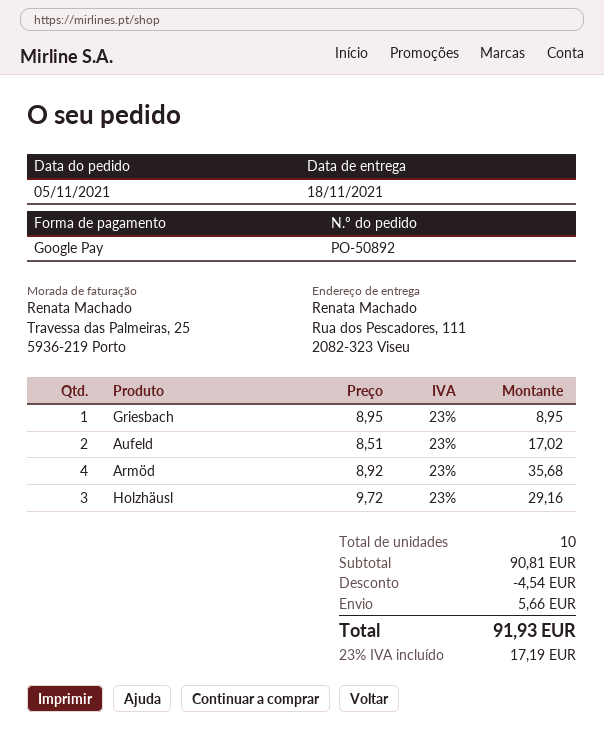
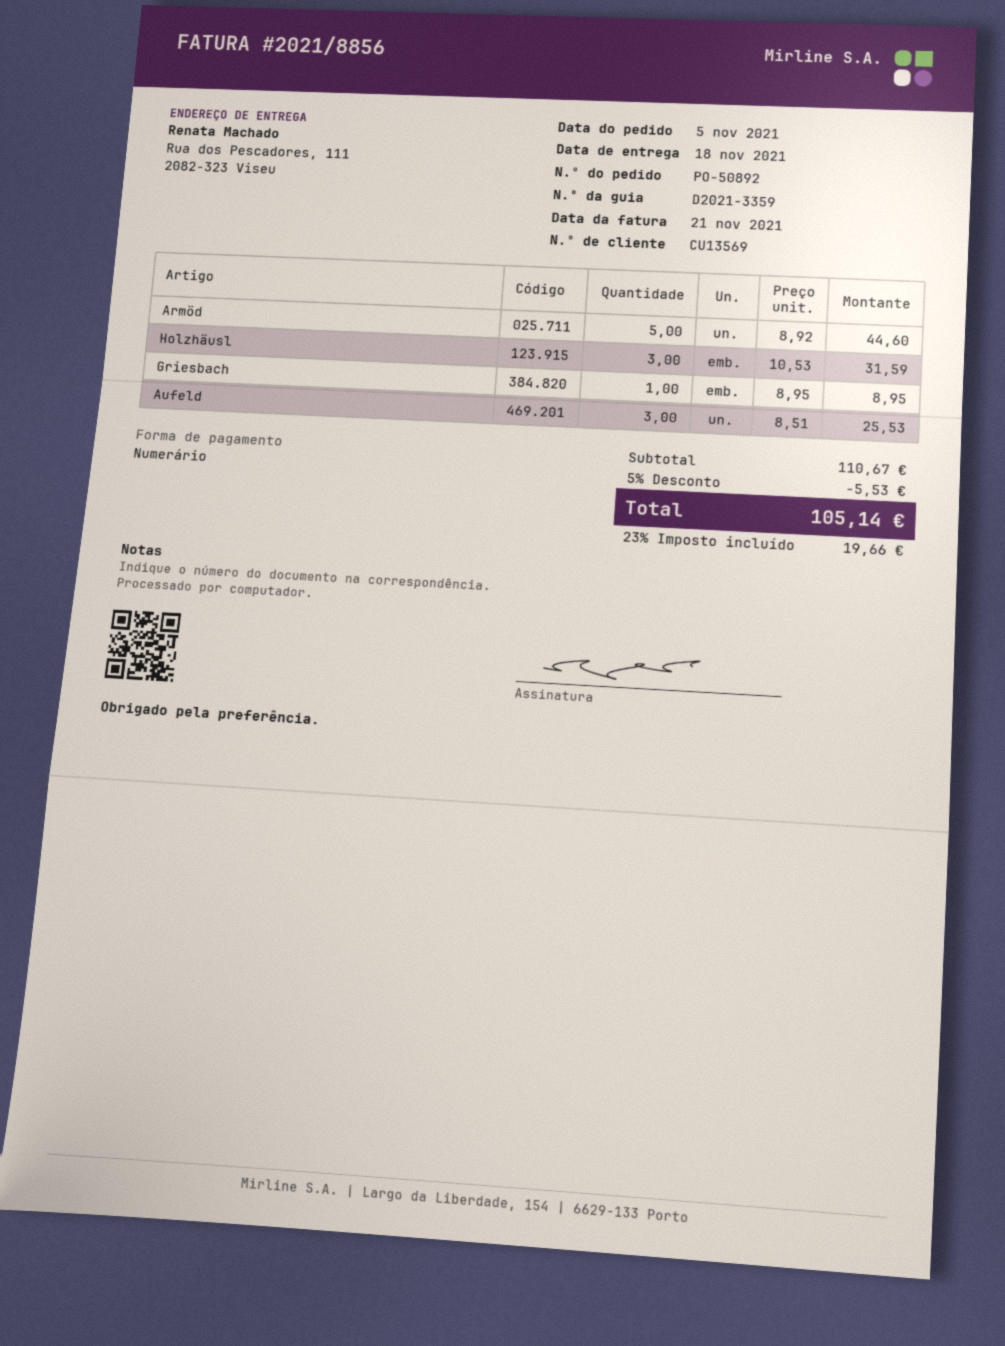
payment method: Google Pay -> cash
Aufeld: 2 x 8.51 = 17.02 -> 3 x 8.51 = 25.53
Armöd: 4 x 8.92 = 35.68 -> 5 x 8.92 = 44.60
Holzhäusl: 3 x 9.72 = 29.16 -> 3 x 10.53 = 31.59
subtotal: 90.81 -> 110.67
discount: 4.54 -> 5.53
shipping: 5.66 -> none
tax: 23% = 17.19 -> 23% = 19.66
total: 91.93 -> 105.14

